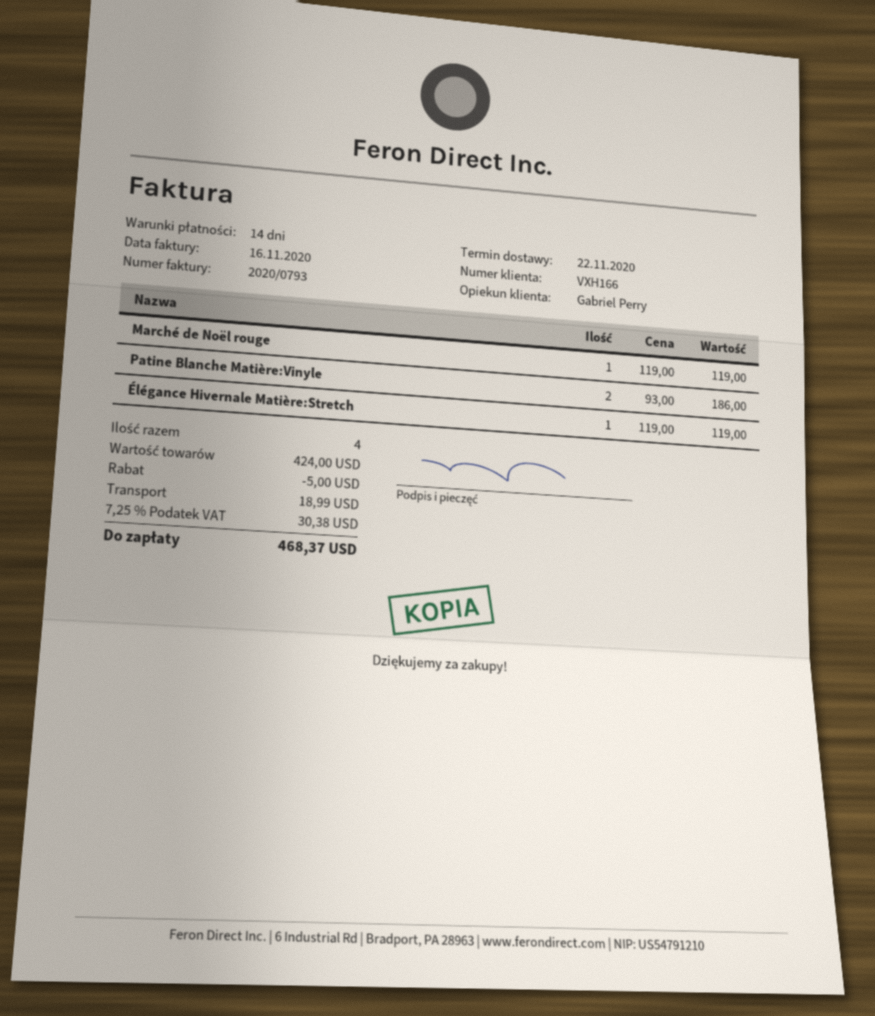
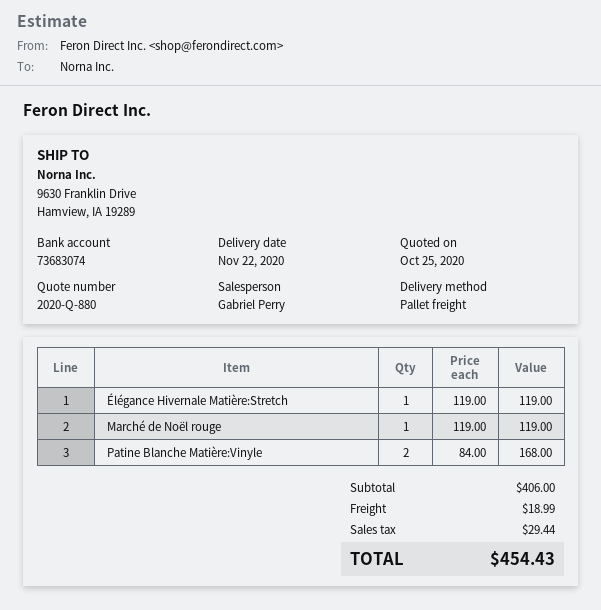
Patine Blanche Matière:Vinyle: 2 x 93.00 = 186.00 -> 2 x 84.00 = 168.00
subtotal: 424.00 -> 406.00
discount: 5.00 -> none
tax: 30.38 -> 29.44
total: 468.37 -> 454.43

